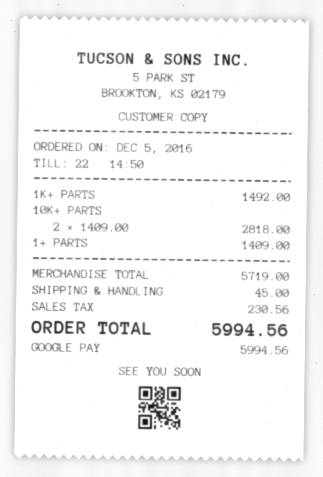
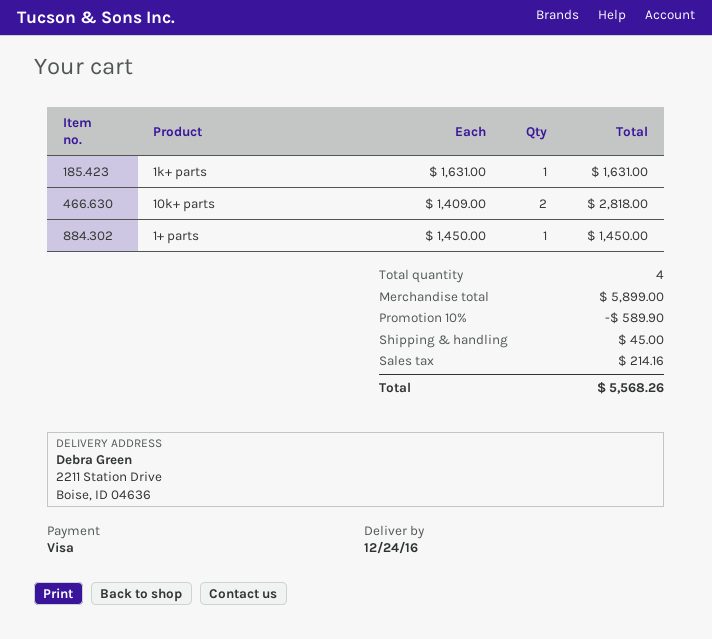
payment method: Google Pay -> Visa
1K+ PARTS: 1 x 1492.00 = 1492.00 -> 1 x 1631.00 = 1631.00
1+ PARTS: 1 x 1409.00 = 1409.00 -> 1 x 1450.00 = 1450.00
subtotal: 5719.00 -> 5899.00
discount: none -> 10% = 589.90
tax: 230.56 -> 214.16
total: 5994.56 -> 5568.26

